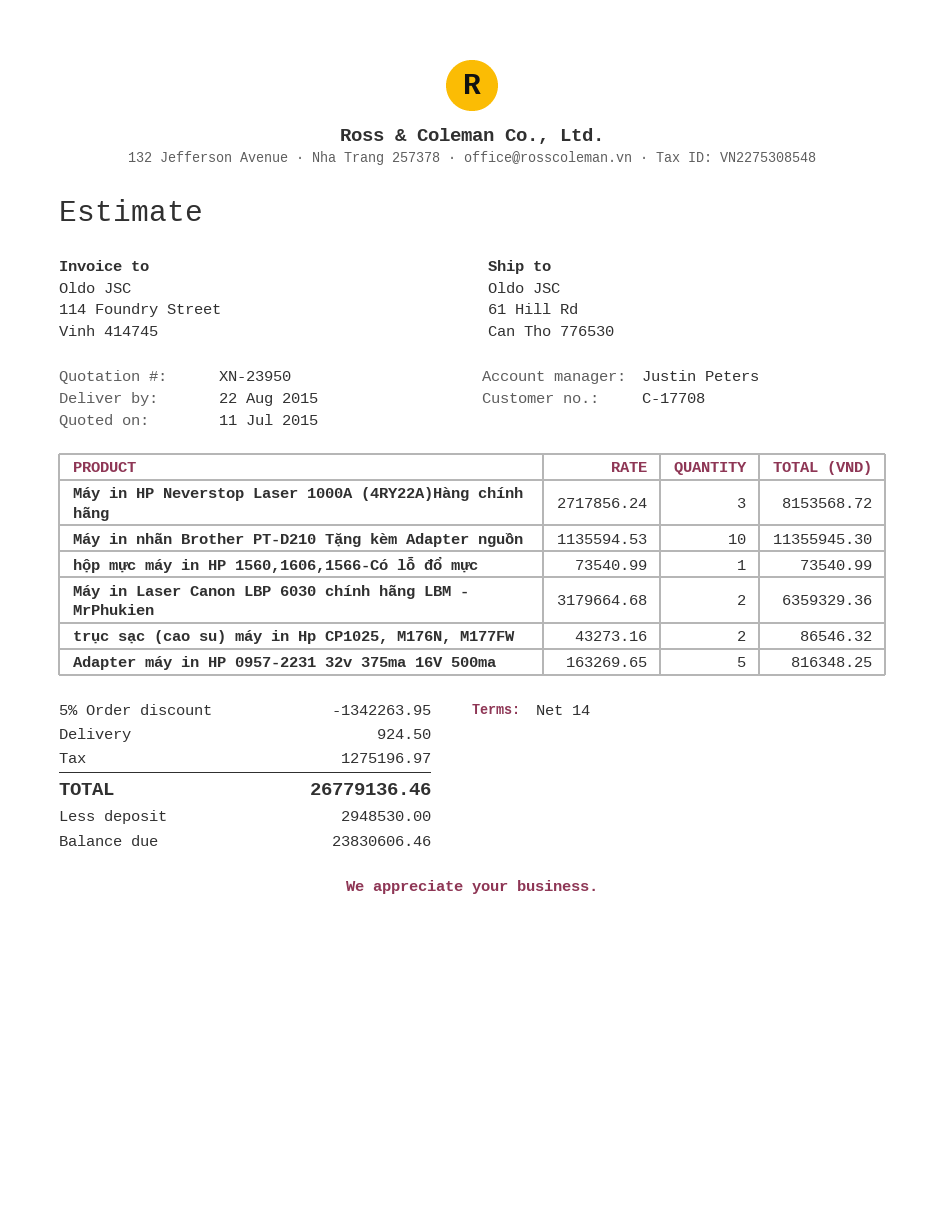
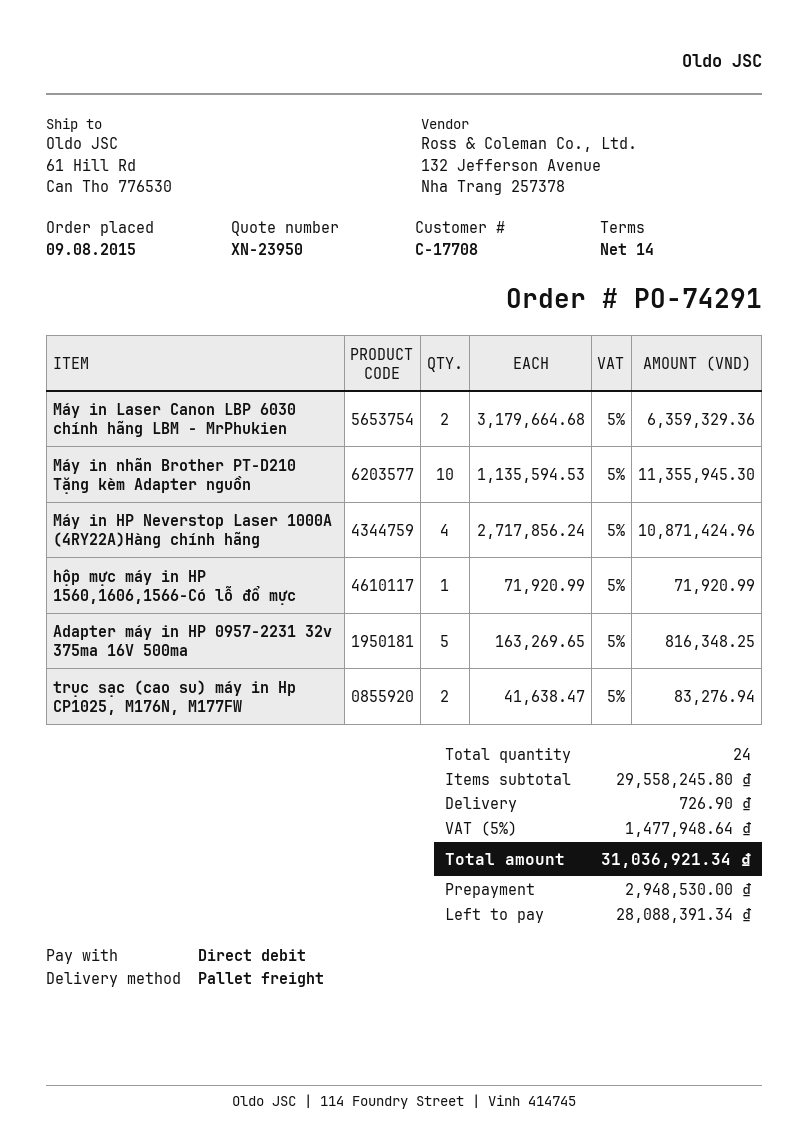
Máy in HP Neverstop Laser 1000A (4RY22A)Hàng chính hãng: 3 x 2717856.24 = 8153568.72 -> 4 x 2717856.24 = 10871424.96
hộp mực máy in HP 1560,1606,1566-Có lỗ đổ mực: 1 x 73540.99 = 73540.99 -> 1 x 71920.99 = 71920.99
trục sạc (cao su) máy in Hp CP1025, M176N, M177FW: 2 x 43273.16 = 86546.32 -> 2 x 41638.47 = 83276.94
discount: 5% = 1342263.95 -> none
shipping: 924.50 -> 726.90
tax: 1275196.97 -> 1477948.64
total: 26779136.46 -> 31036921.34
balance: 23830606.46 -> 28088391.34

